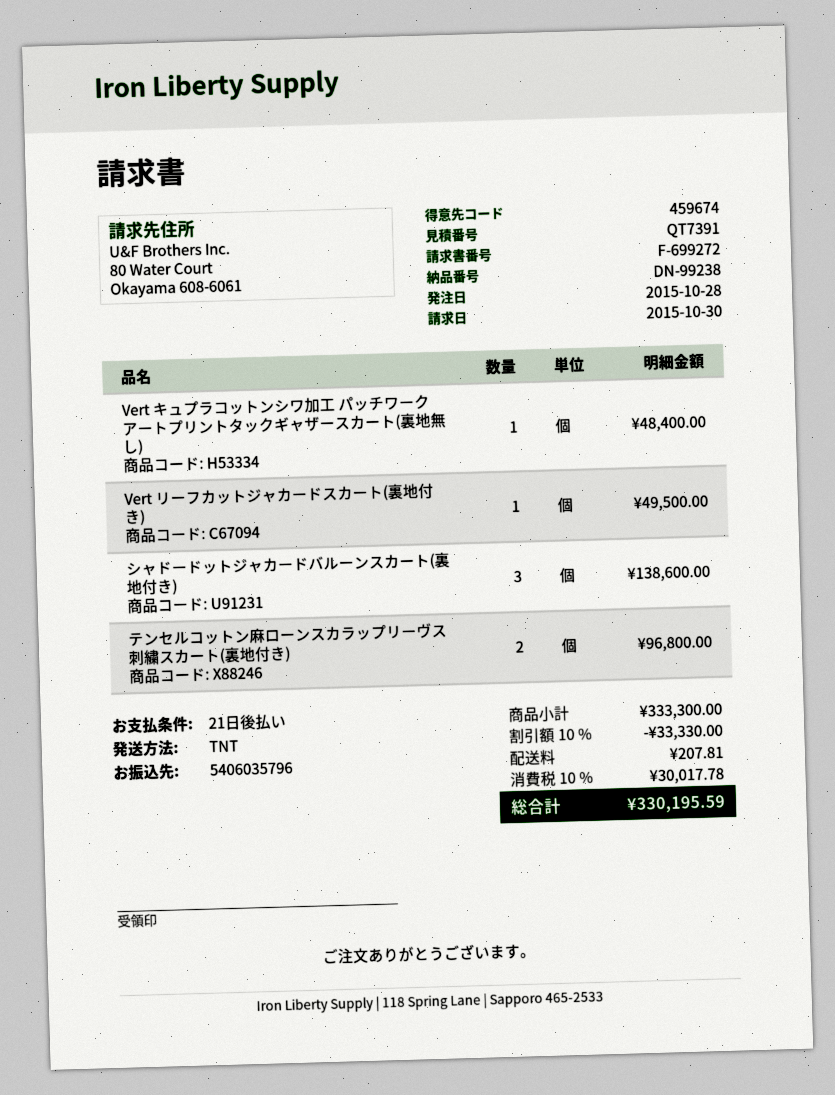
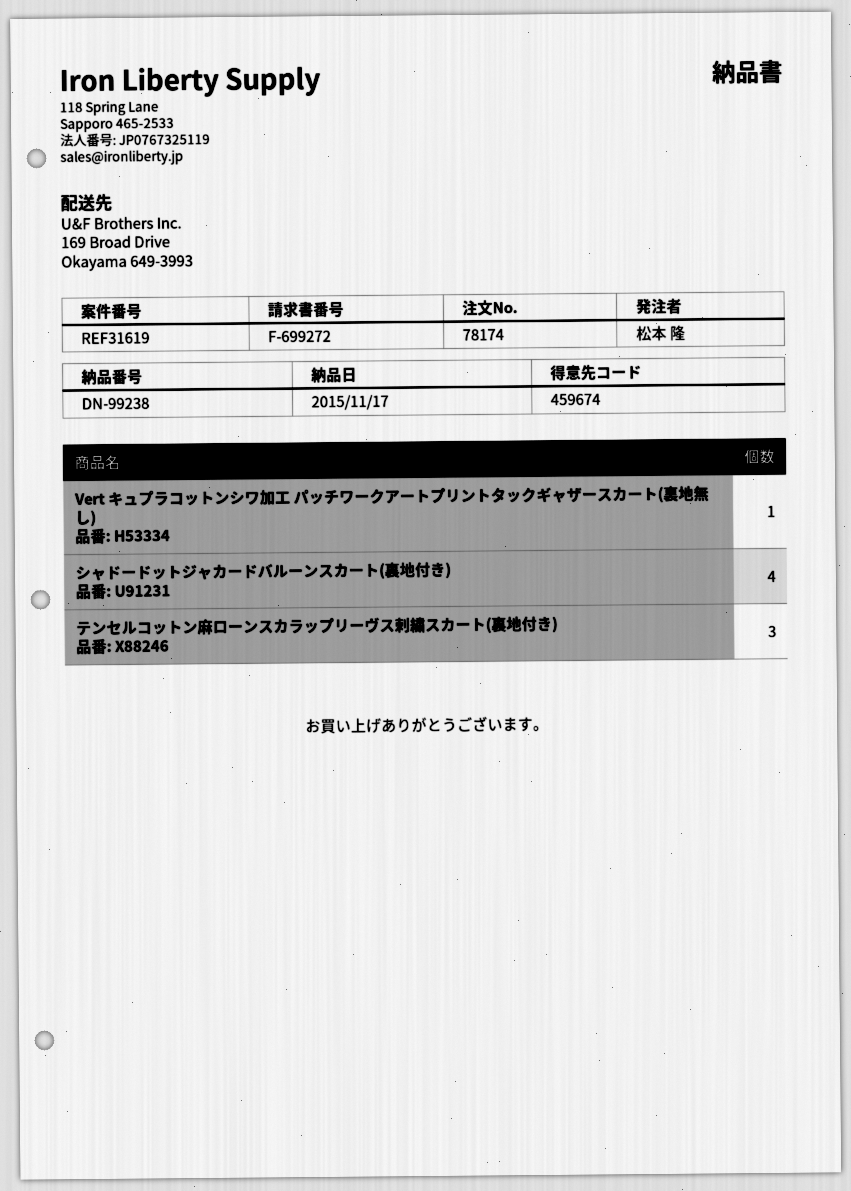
Vert リーフカットジャカードスカート(裏地付き): 1 -> none
シャドードットジャカードバルーンスカート(裏地付き): 3 -> 4
テンセルコットン麻ローンスカラップリーヴス刺繍スカート(裏地付き): 2 -> 3

